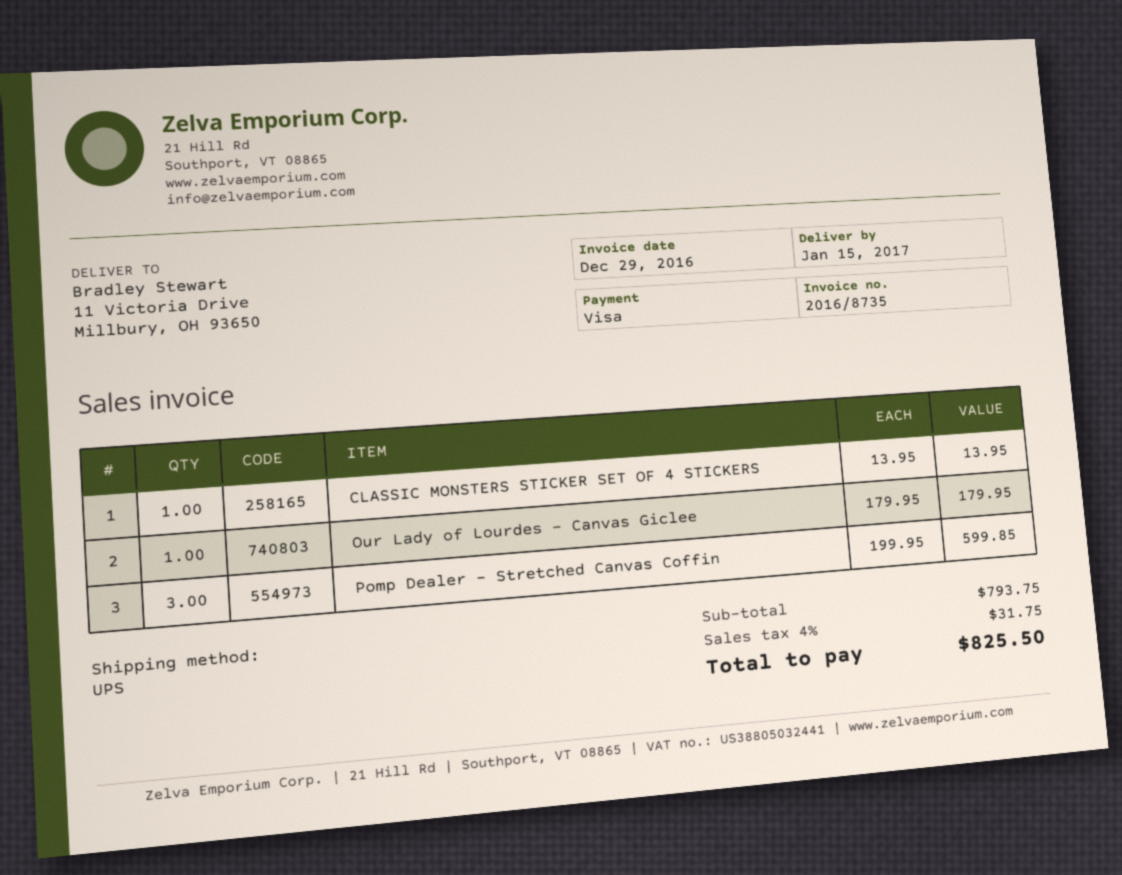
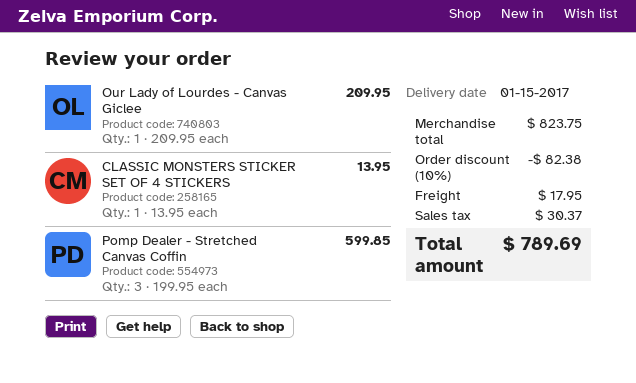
Our Lady of Lourdes - Canvas Giclee: 1 x 179.95 = 179.95 -> 1 x 209.95 = 209.95
subtotal: 793.75 -> 823.75
discount: none -> 10% = 82.38
shipping: none -> 17.95
tax: 31.75 -> 30.37
total: 825.50 -> 789.69

